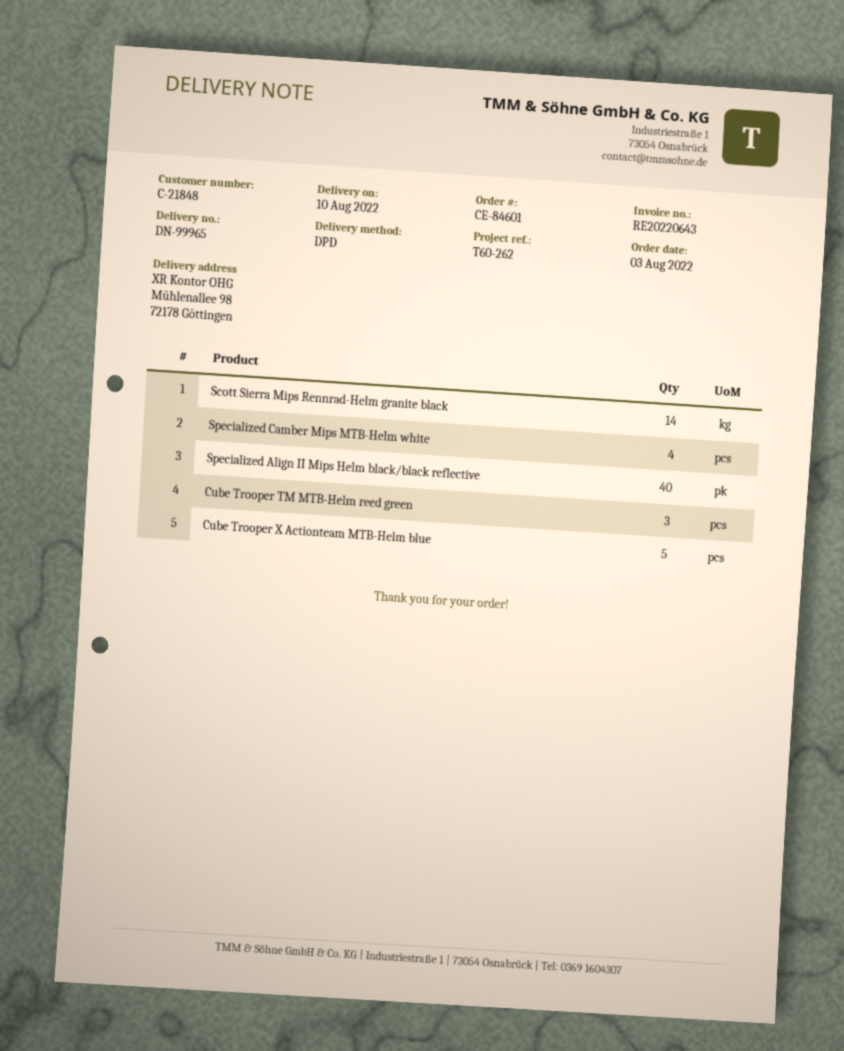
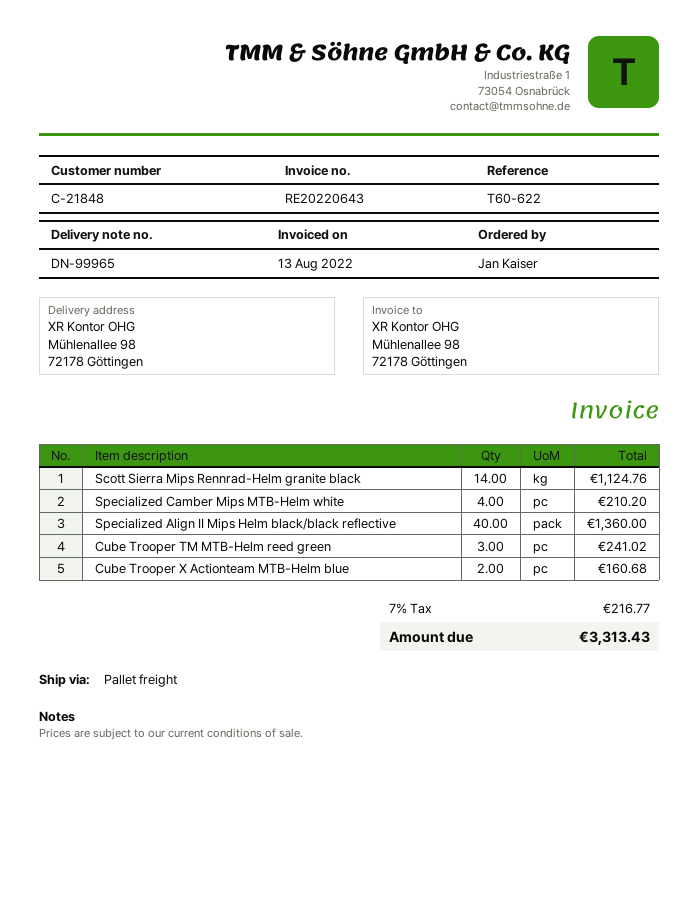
reference: T60-262 -> T60-622
shipping method: DPD -> pallet freight
Cube Trooper X Actionteam MTB-Helm blue: 5 -> 2

